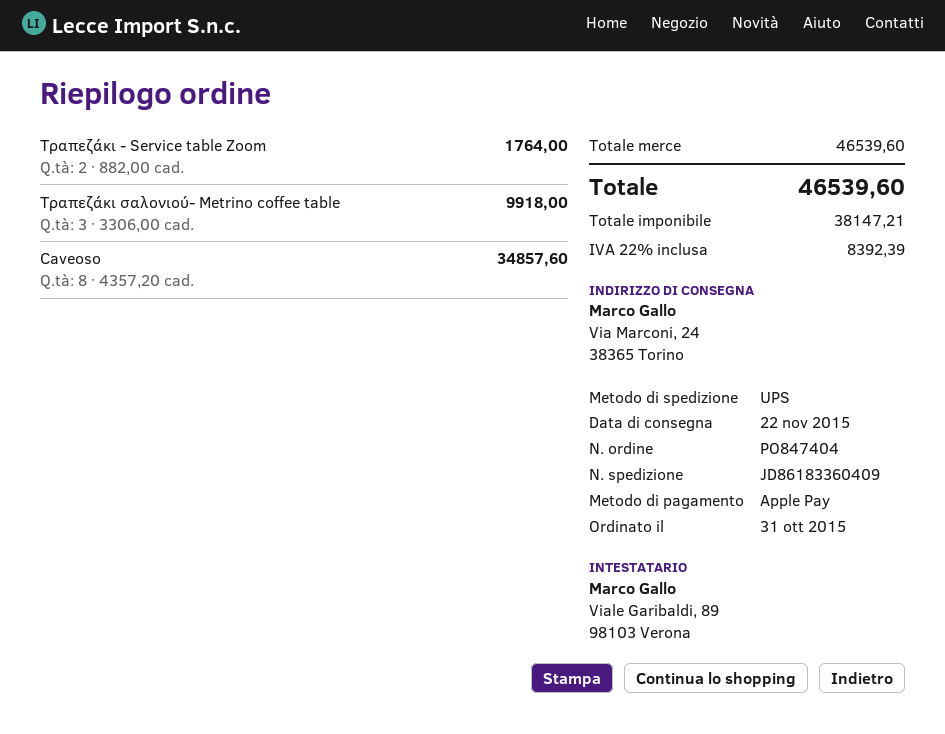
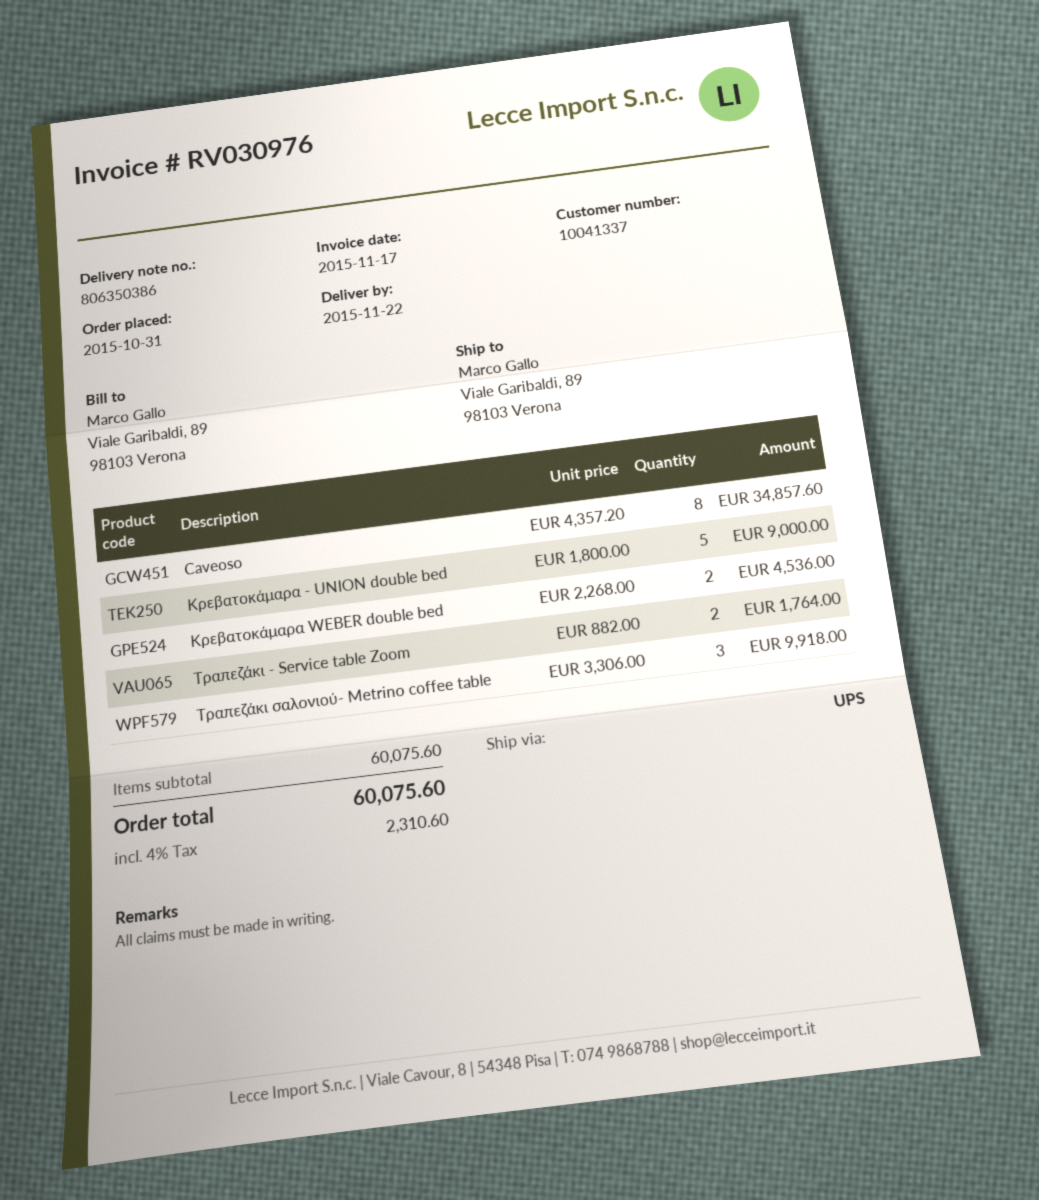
ship to: Via Marconi, 24, 38365 Torino -> Viale Garibaldi, 89, 98103 Verona
Κρεβατοκάμαρα - UNION double bed: none -> 5 x 1800.00 = 9000.00
Κρεβατοκάμαρα WEBER double bed: none -> 2 x 2268.00 = 4536.00
subtotal: 46539.60 -> 60075.60
tax: 22% = 8392.39 -> 4% = 2310.60
total: 46539.60 -> 60075.60

